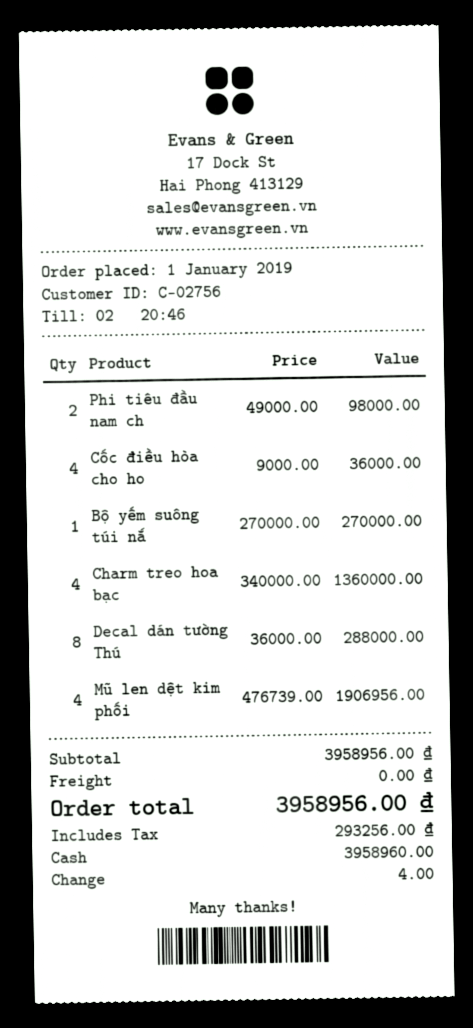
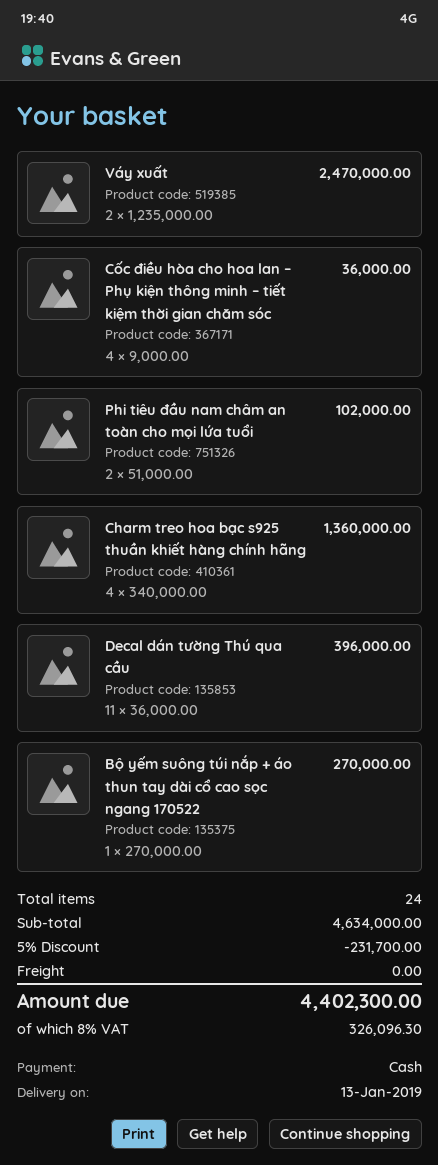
Phi tiêu đầu nam ch: 2 x 49000.00 = 98000.00 -> 2 x 51000.00 = 102000.00
Decal dán tường Thú: 8 x 36000.00 = 288000.00 -> 11 x 36000.00 = 396000.00
Mũ len dệt kim phối: 4 x 476739.00 = 1906956.00 -> none
Váy xuất: none -> 2 x 1235000.00 = 2470000.00
subtotal: 3958956.00 -> 4634000.00
discount: none -> 5% = 231700.00
tax: 293256.00 -> 326096.30
total: 3958956.00 -> 4402300.00

